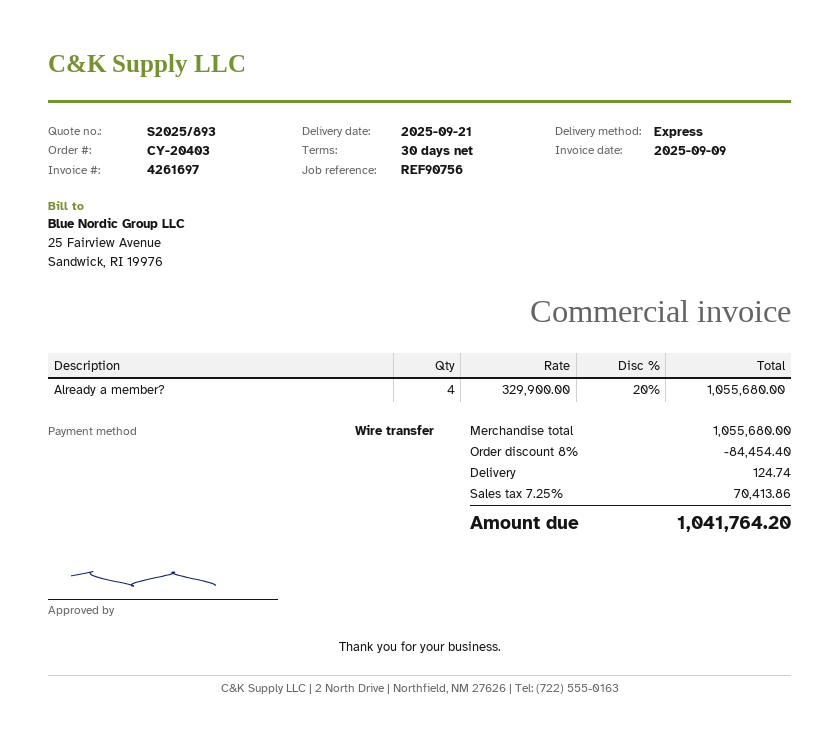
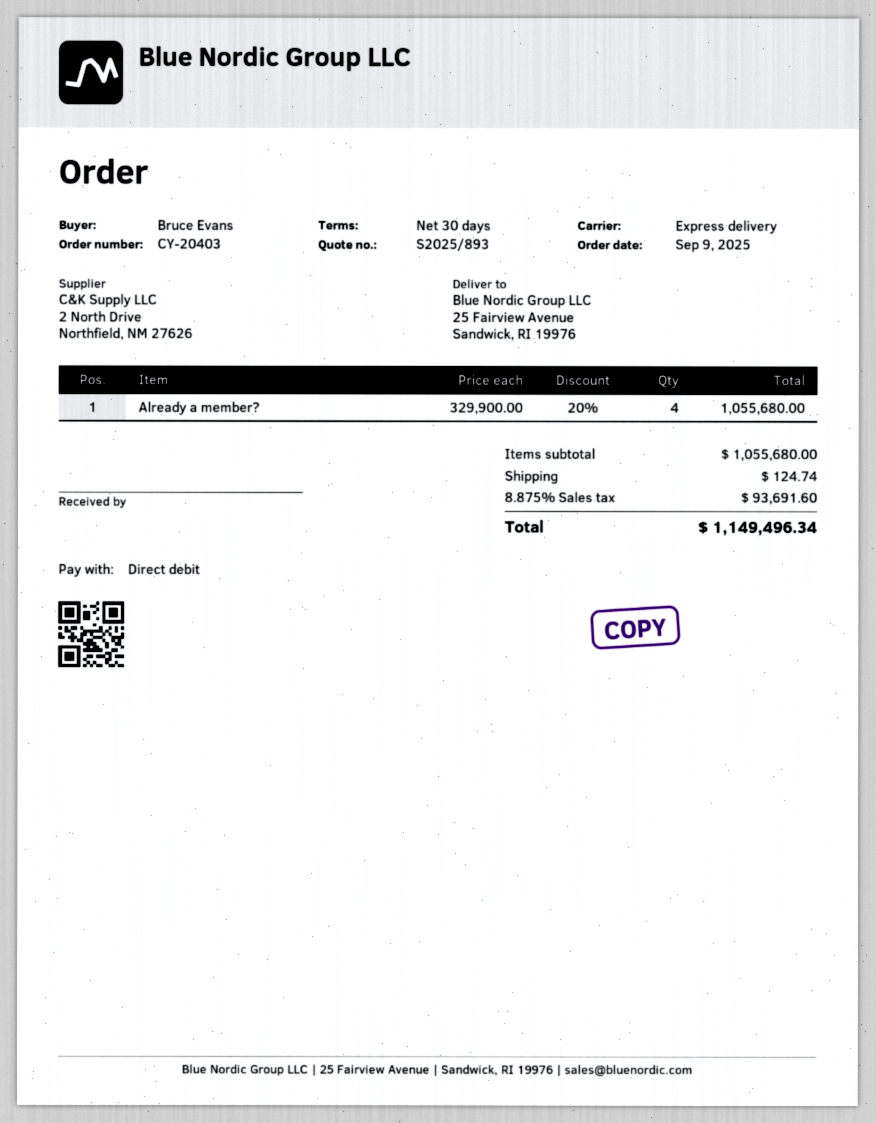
payment method: bank transfer -> direct debit
discount: 8% = 84454.40 -> none
tax: 7.25% = 70413.86 -> 8.875% = 93691.60
total: 1041764.20 -> 1149496.34

